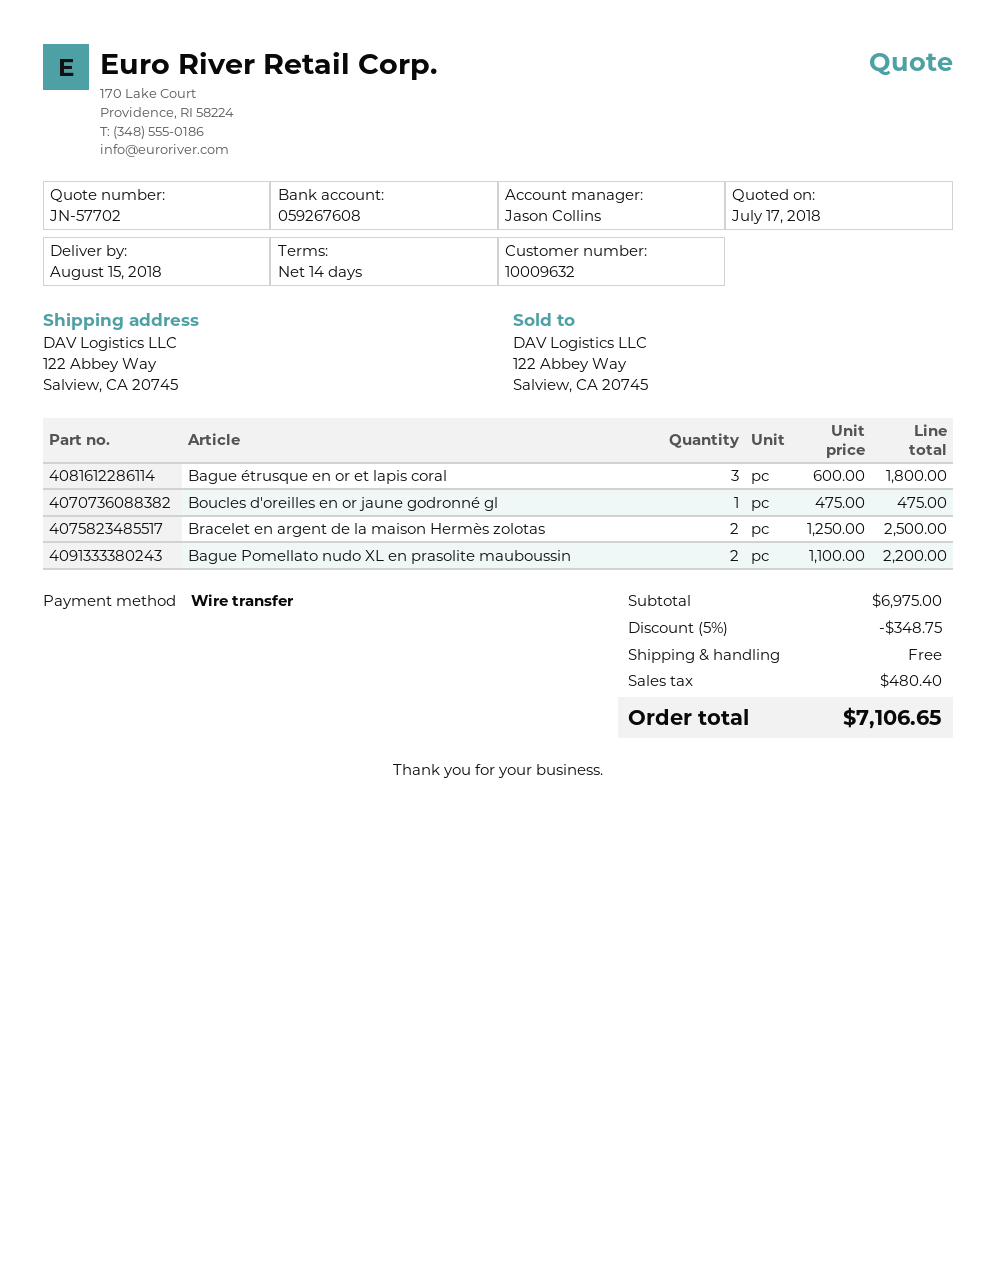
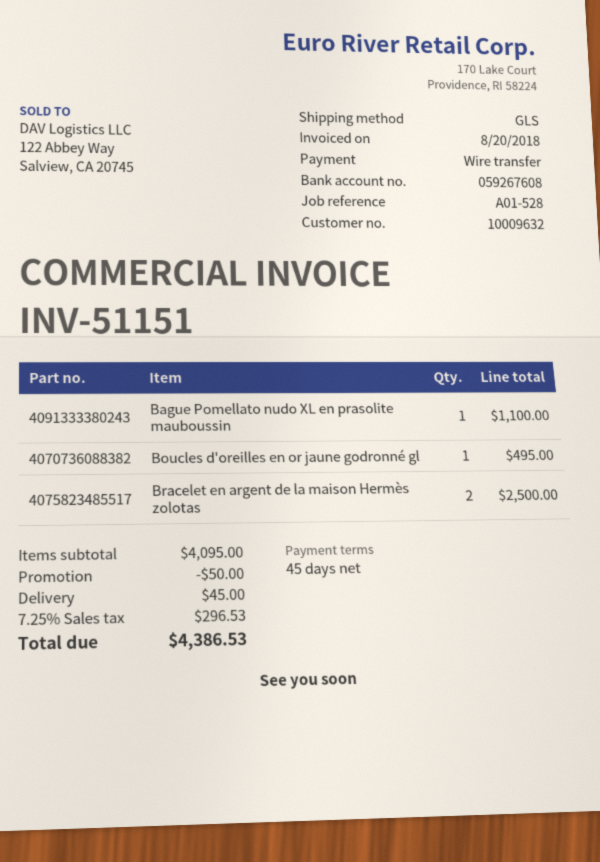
payment terms: 14 days -> 45 days
Bague étrusque en or et lapis coral: 3 for 1800.00 -> none
Boucles d'oreilles en or jaune godronné gl: 1 for 475.00 -> 1 for 495.00
Bague Pomellato nudo XL en prasolite mauboussin: 2 for 2200.00 -> 1 for 1100.00
subtotal: 6975.00 -> 4095.00
discount: 348.75 -> 50.00
shipping: 0.00 -> 45.00
tax: 480.40 -> 296.53
total: 7106.65 -> 4386.53

